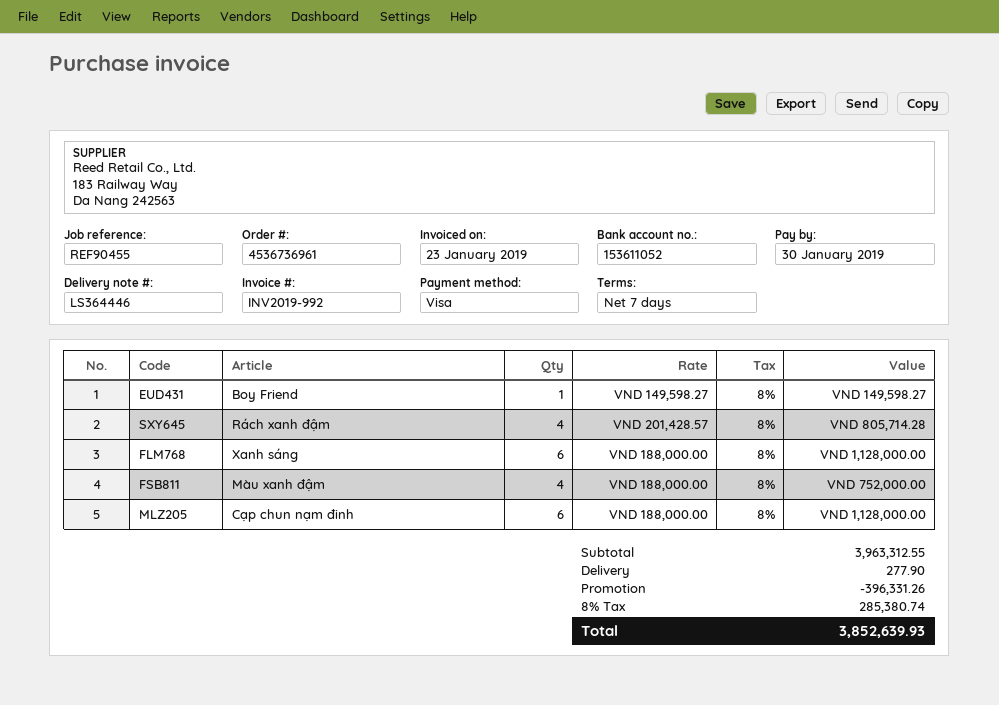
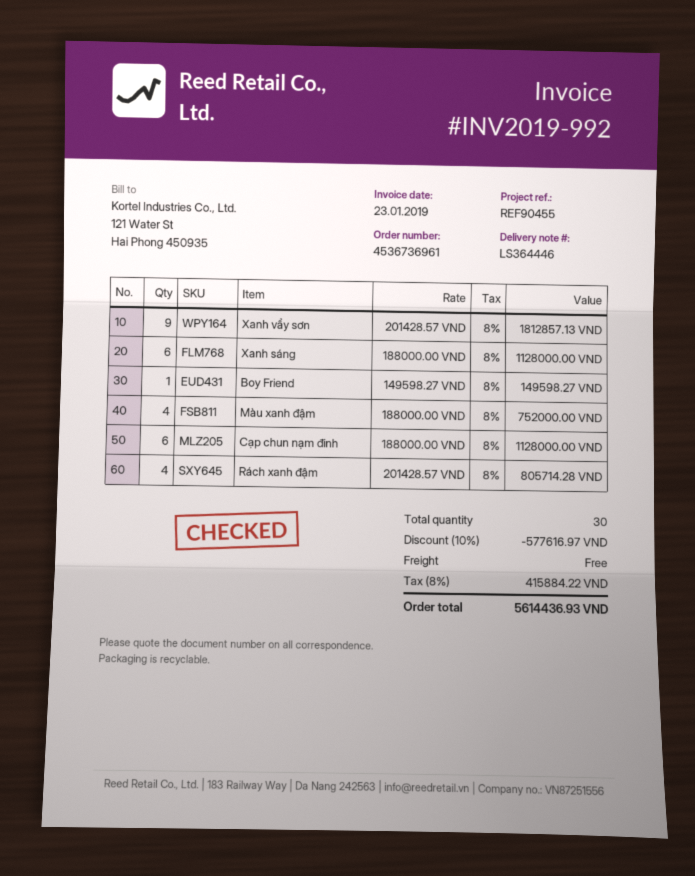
Xanh vẩy sơn: none -> 9 x 201428.57 = 1812857.13
discount: 396331.26 -> 577616.97
shipping: 277.90 -> 0.00
tax: 8% = 285380.74 -> 8% = 415884.22
total: 3852639.93 -> 5614436.93

